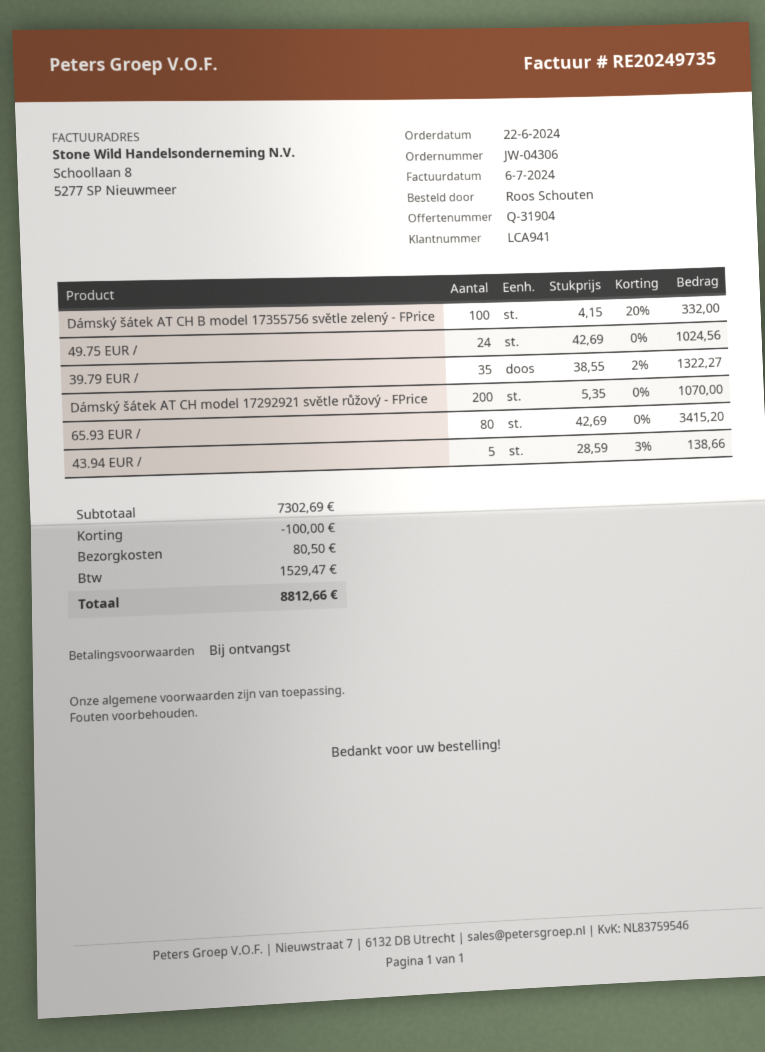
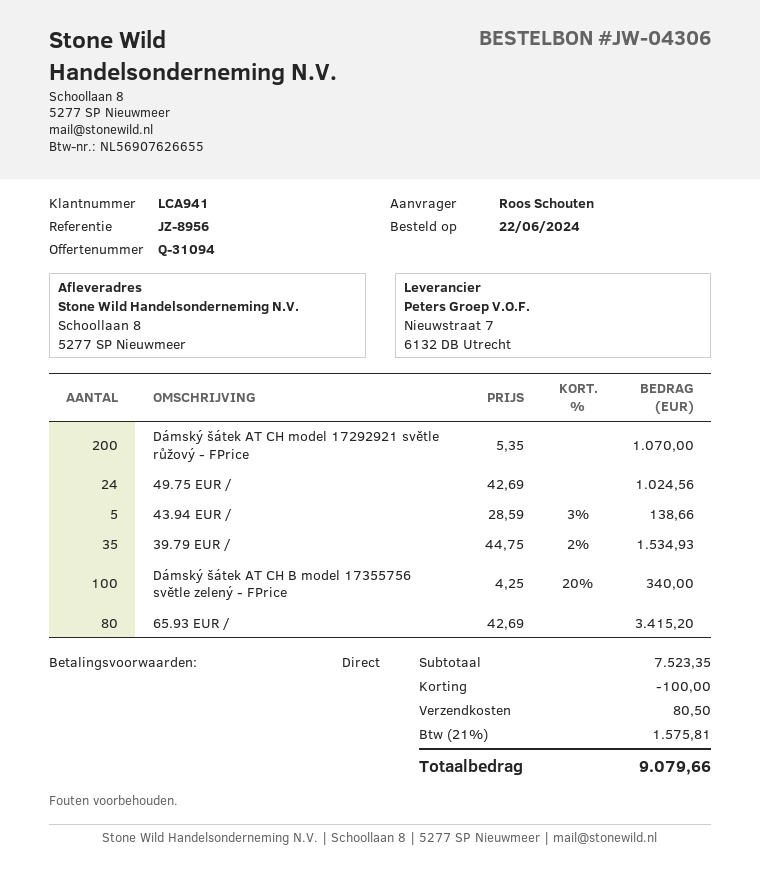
quote number: Q-31904 -> Q-31094
Dámský šátek AT CH B model 17355756 světle zelený - FPrice: 100 x 4.15 - 20% = 332.00 -> 100 x 4.25 - 20% = 340.00
39.79 EUR /: 35 x 38.55 - 2% = 1322.27 -> 35 x 44.75 - 2% = 1534.93
subtotal: 7302.69 -> 7523.35
tax: 1529.47 -> 1575.81
total: 8812.66 -> 9079.66

